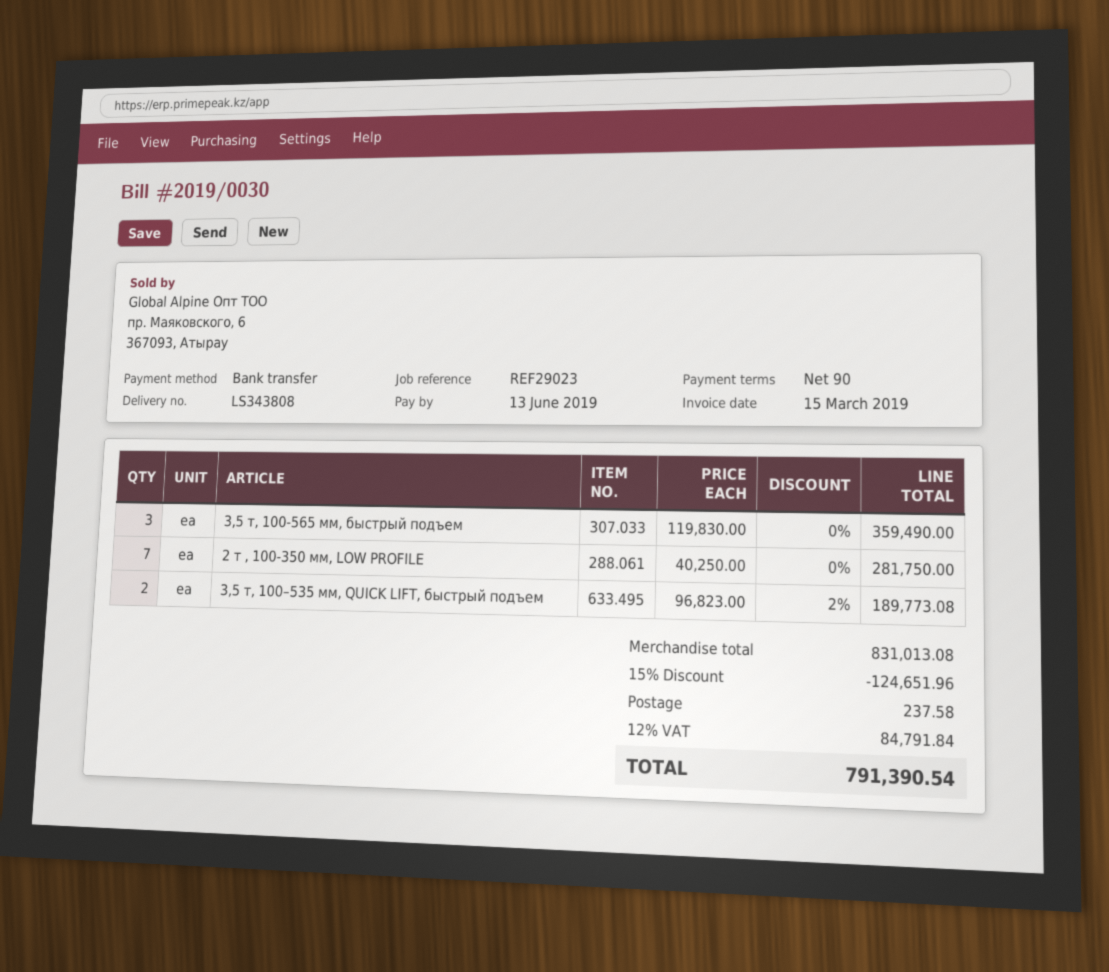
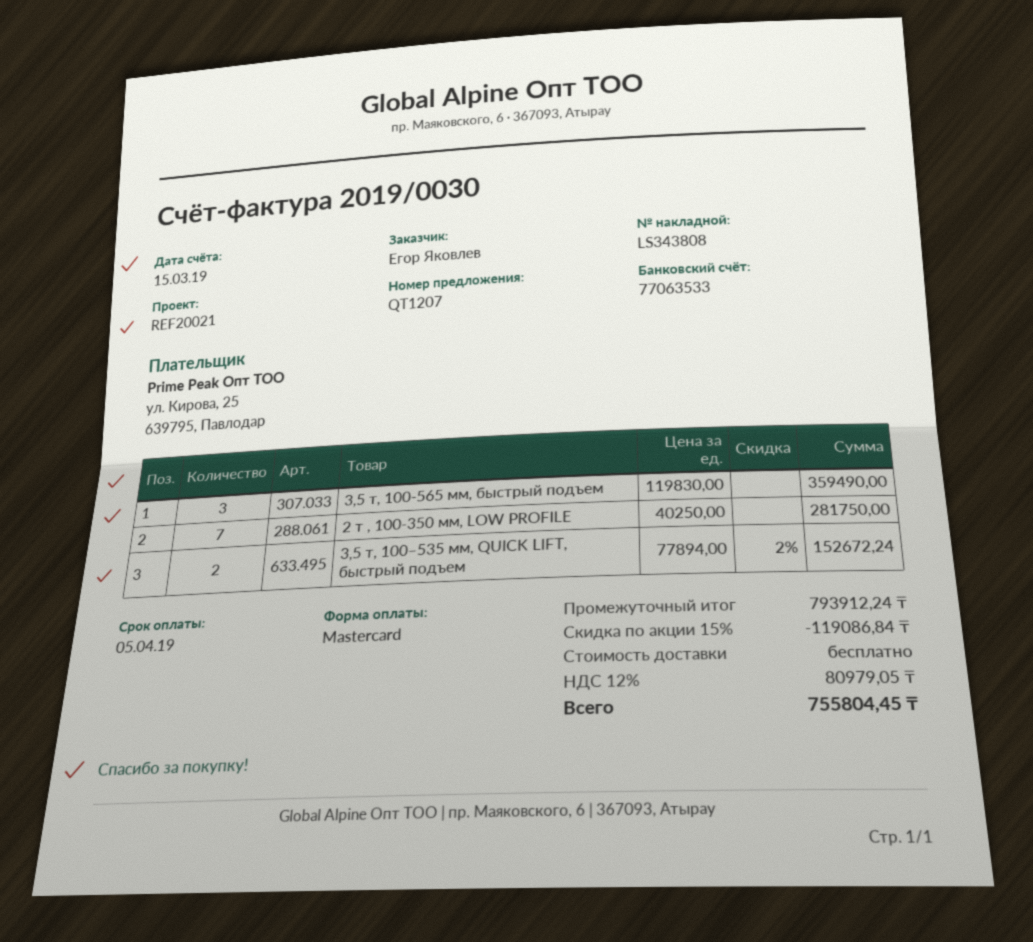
due date: 2019-06-13 -> 2019-04-05
reference: REF29023 -> REF20021
payment method: bank transfer -> Mastercard
3,5 т, 100–535 мм, QUICK LIFT, быстрый подъем: 2 x 96823.00 - 2% = 189773.08 -> 2 x 77894.00 - 2% = 152672.24
subtotal: 831013.08 -> 793912.24
discount: 15% = 124651.96 -> 15% = 119086.84
shipping: 237.58 -> 0.00
tax: 12% = 84791.84 -> 12% = 80979.05
total: 791390.54 -> 755804.45

